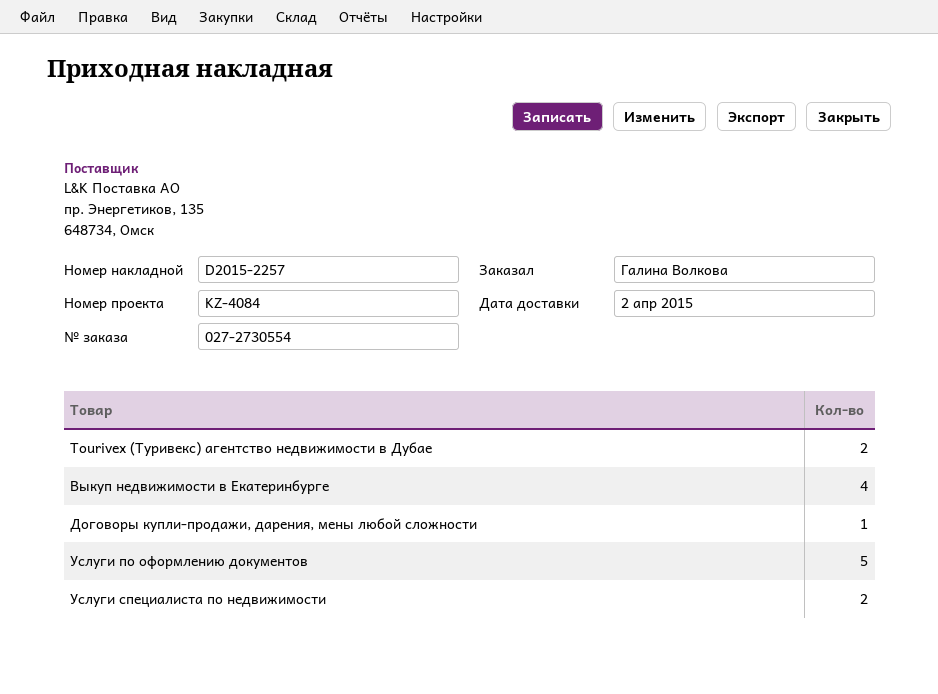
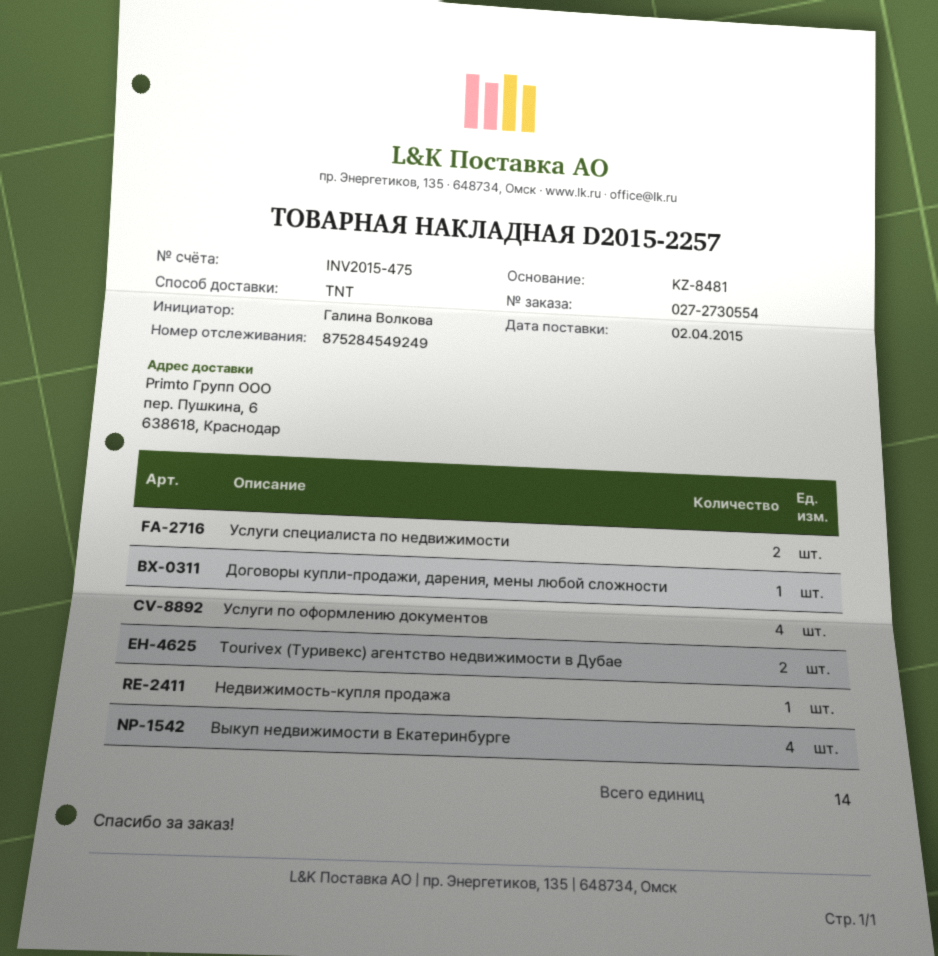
reference: KZ-4084 -> KZ-8481
Услуги по оформлению документов: 5 -> 4
Недвижимость-купля продажа: none -> 1

